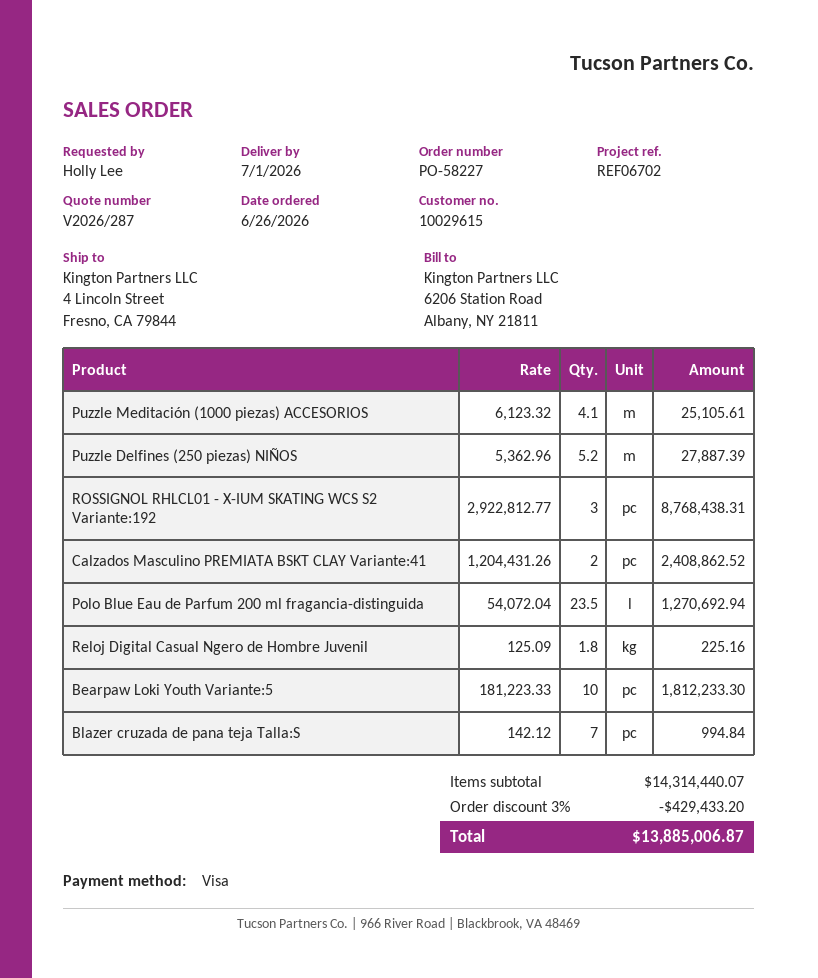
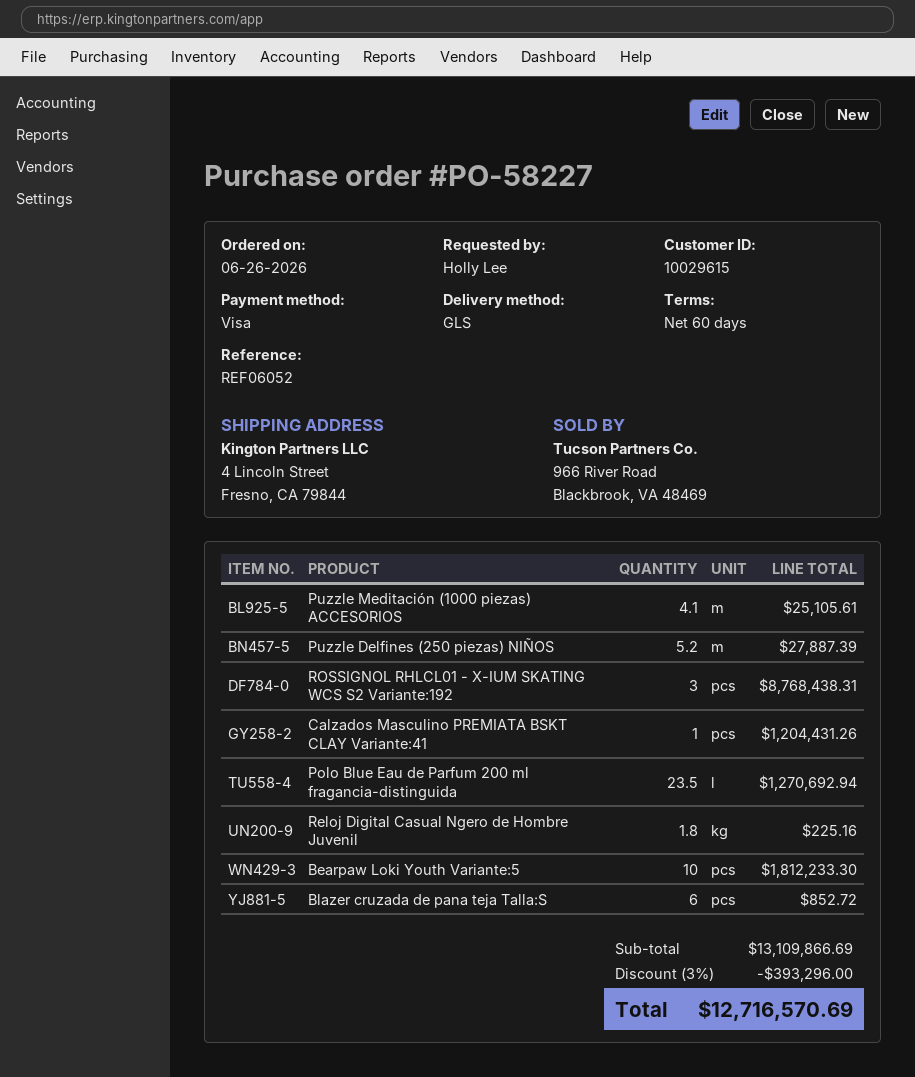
reference: REF06702 -> REF06052
Calzados Masculino PREMIATA BSKT CLAY Variante:41: 2 for 2408862.52 -> 1 for 1204431.26
Blazer cruzada de pana teja Talla:S: 7 for 994.84 -> 6 for 852.72
subtotal: 14314440.07 -> 13109866.69
discount: 3% = 429433.20 -> 3% = 393296.00
total: 13885006.87 -> 12716570.69

